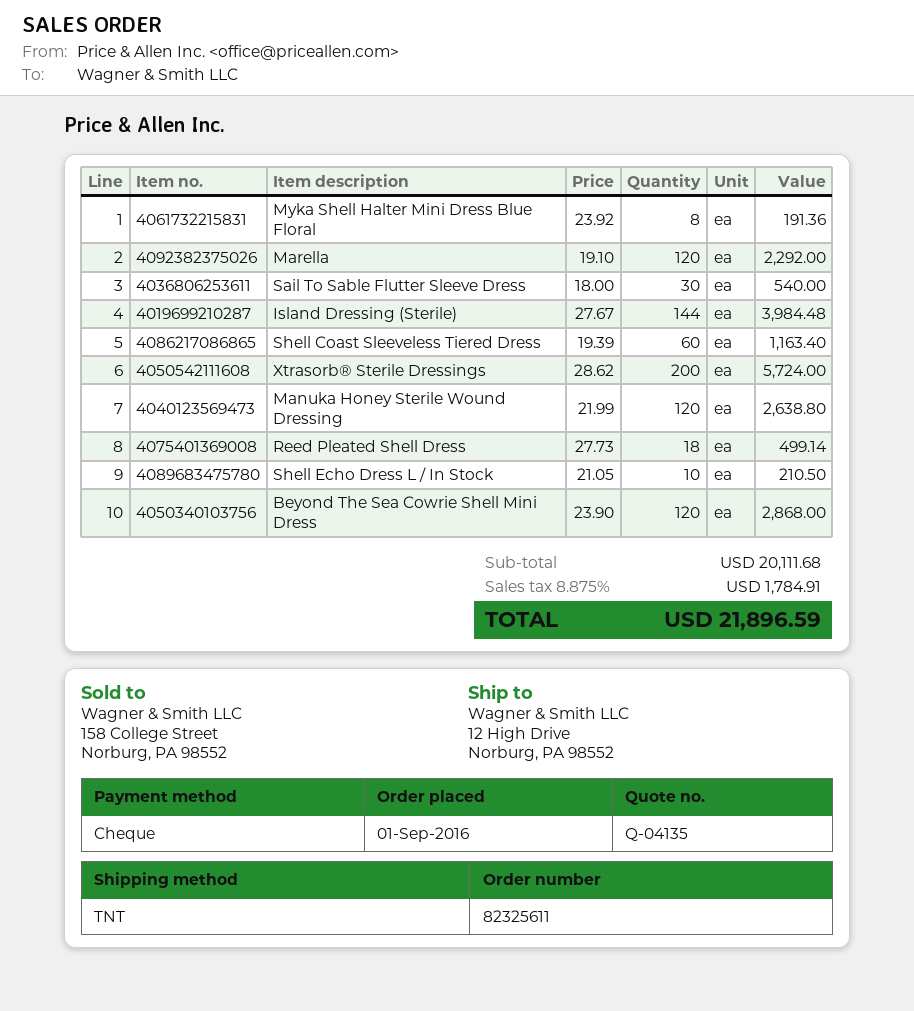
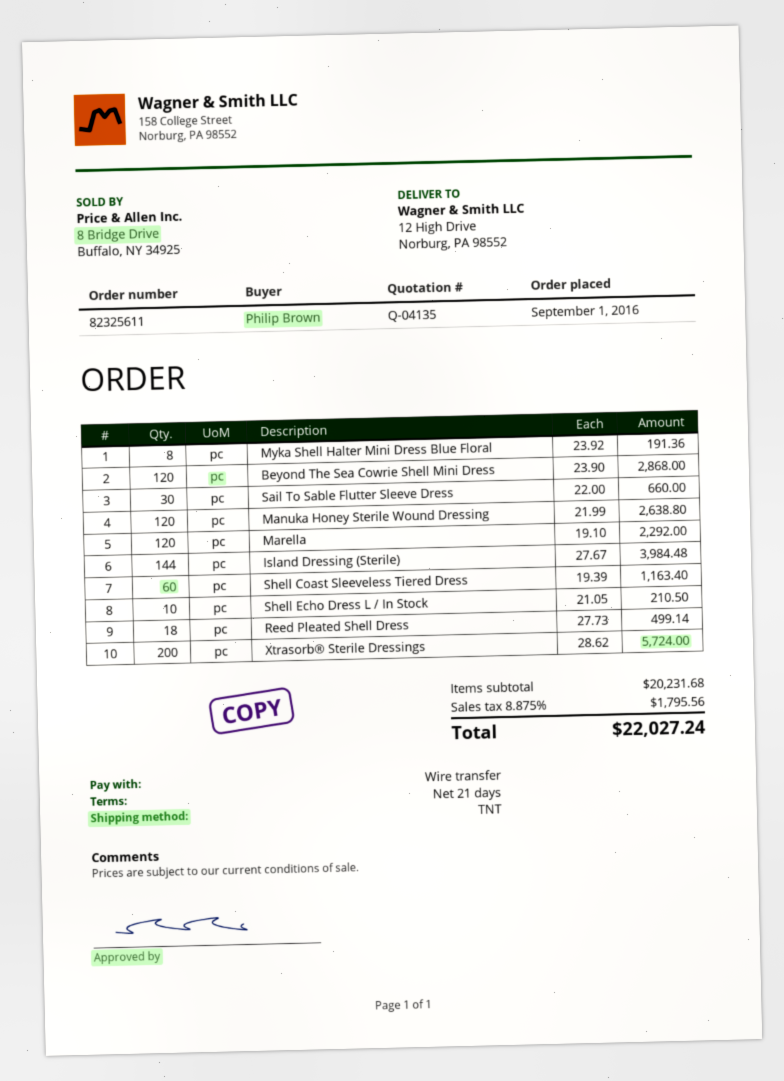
payment method: cheque -> bank transfer
Sail To Sable Flutter Sleeve Dress: 30 x 18.00 = 540.00 -> 30 x 22.00 = 660.00
subtotal: 20111.68 -> 20231.68
tax: 8.875% = 1784.91 -> 8.875% = 1795.56
total: 21896.59 -> 22027.24

